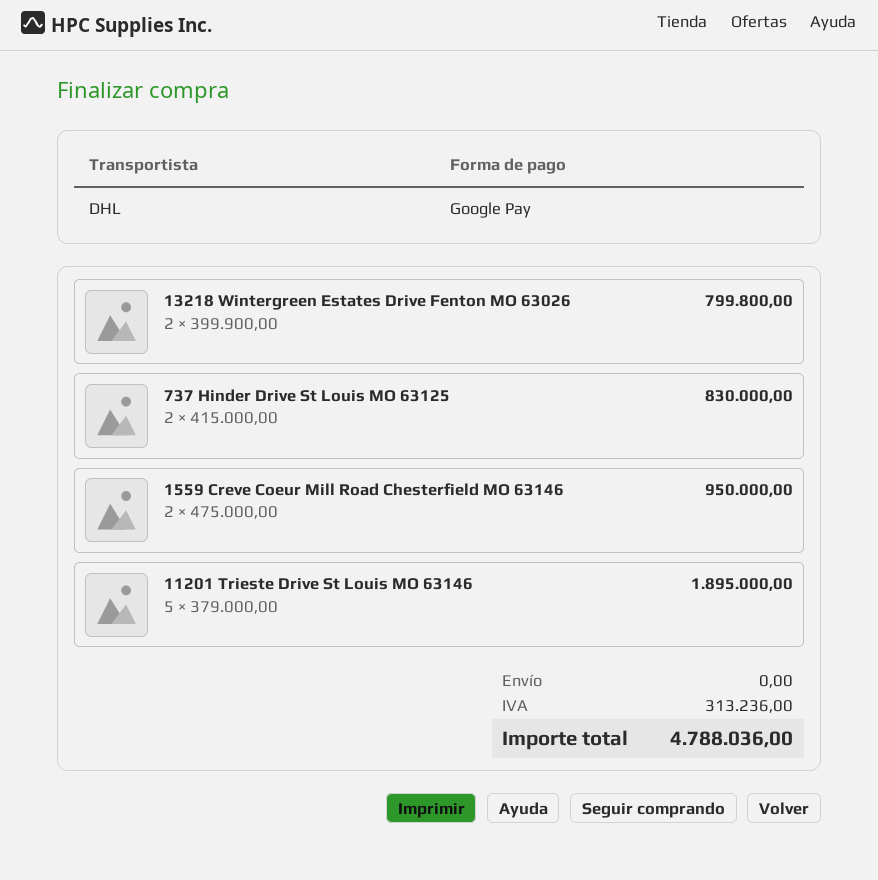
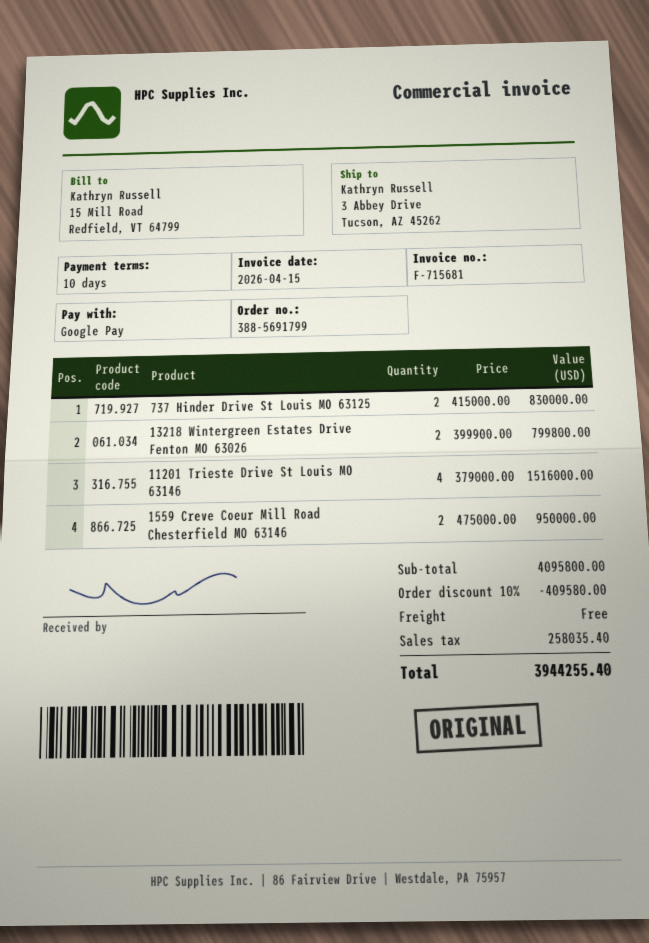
11201 Trieste Drive St Louis MO 63146: 5 x 379000.00 = 1895000.00 -> 4 x 379000.00 = 1516000.00
discount: none -> 10% = 409580.00
tax: 313236.00 -> 258035.40
total: 4788036.00 -> 3944255.40

